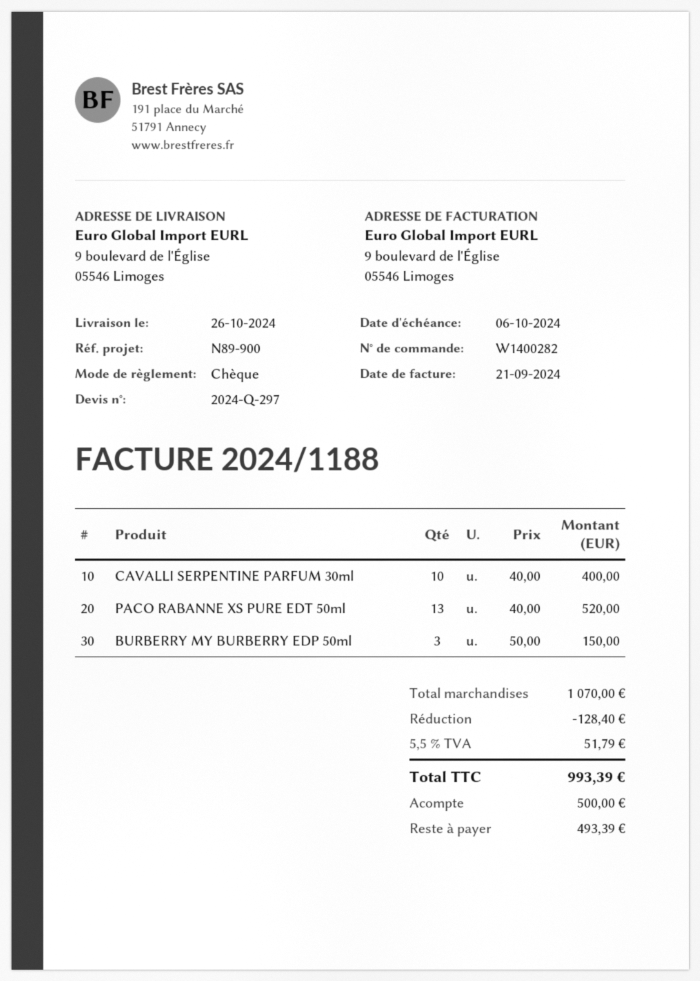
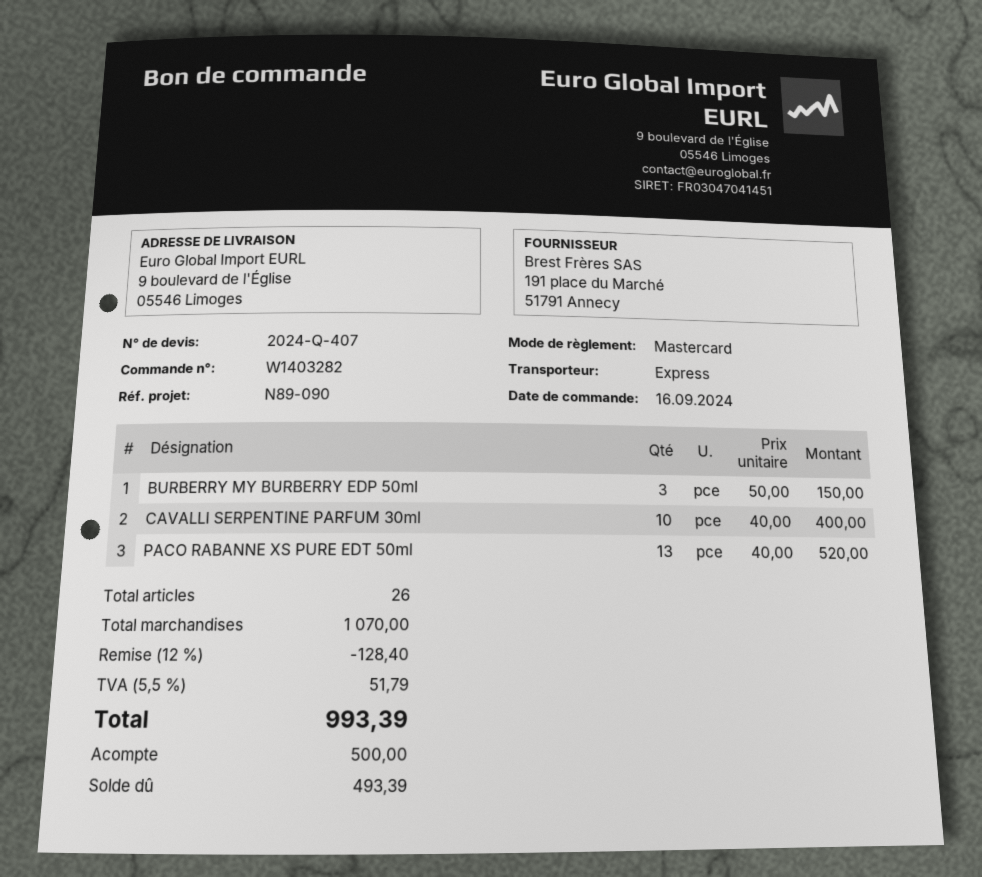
quote number: 2024-Q-297 -> 2024-Q-407
order number: W1400282 -> W1403282
reference: N89-900 -> N89-090
payment method: cheque -> Mastercard

